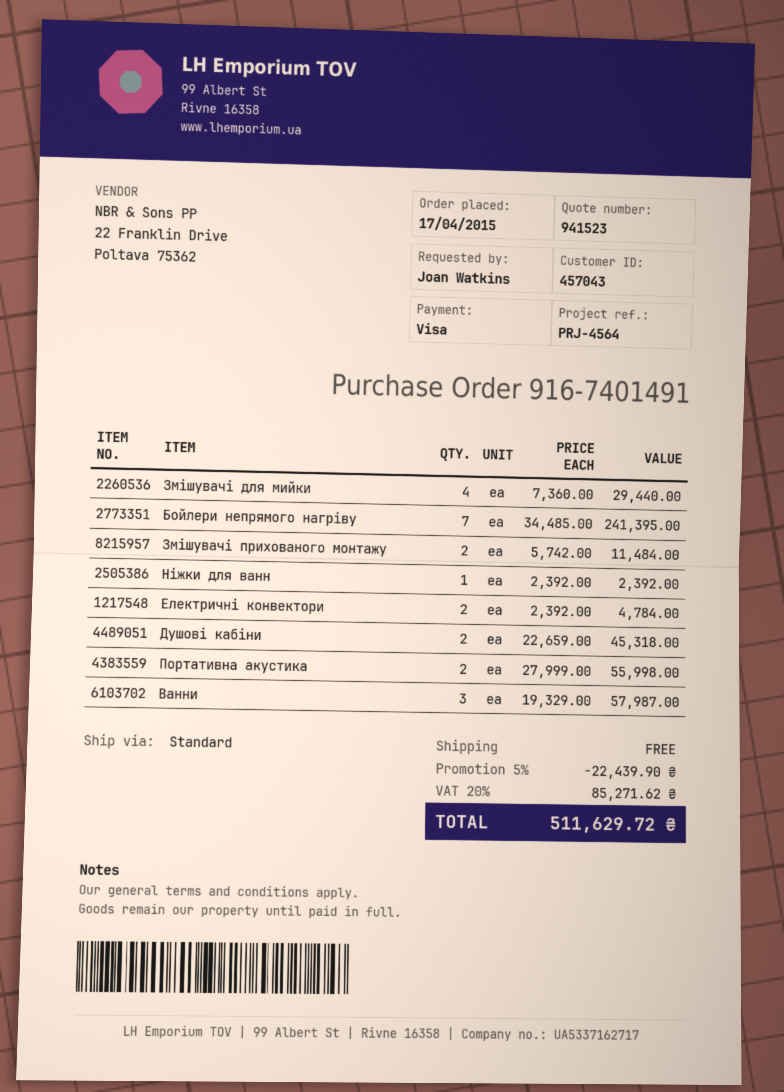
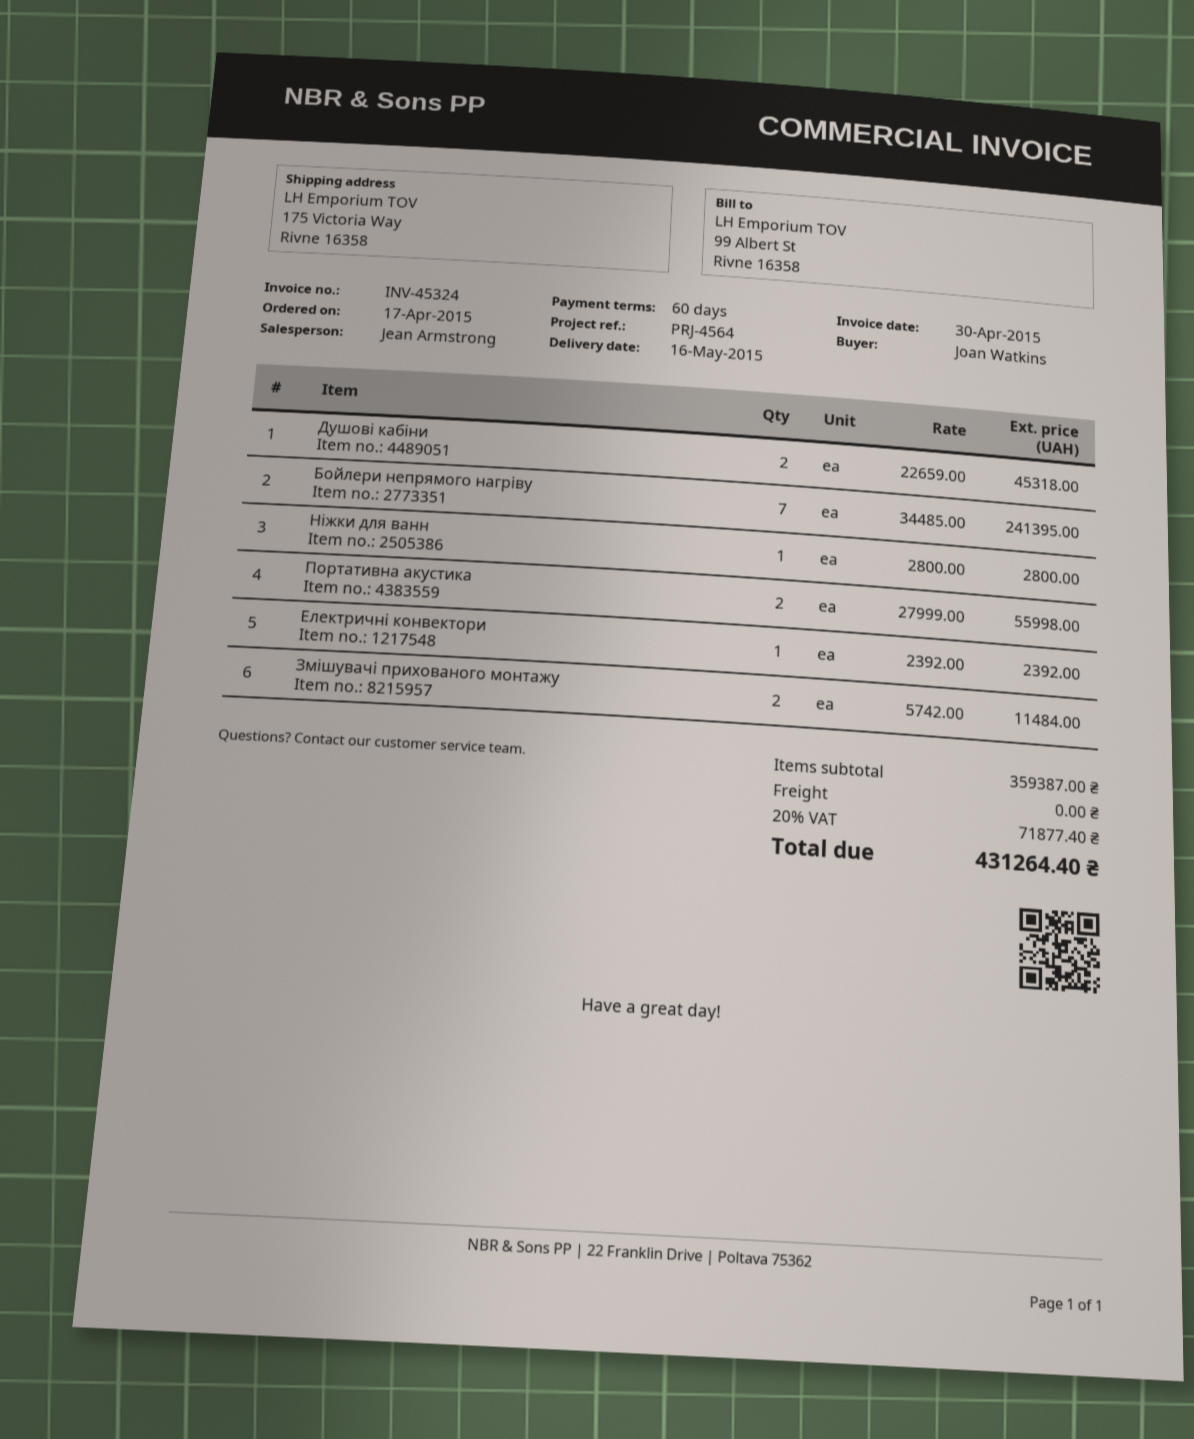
Змішувачі для мийки: 4 x 7360.00 = 29440.00 -> none
Ніжки для ванн: 1 x 2392.00 = 2392.00 -> 1 x 2800.00 = 2800.00
Електричні конвектори: 2 x 2392.00 = 4784.00 -> 1 x 2392.00 = 2392.00
Ванни: 3 x 19329.00 = 57987.00 -> none
discount: 5% = 22439.90 -> none
tax: 20% = 85271.62 -> 20% = 71877.40
total: 511629.72 -> 431264.40

